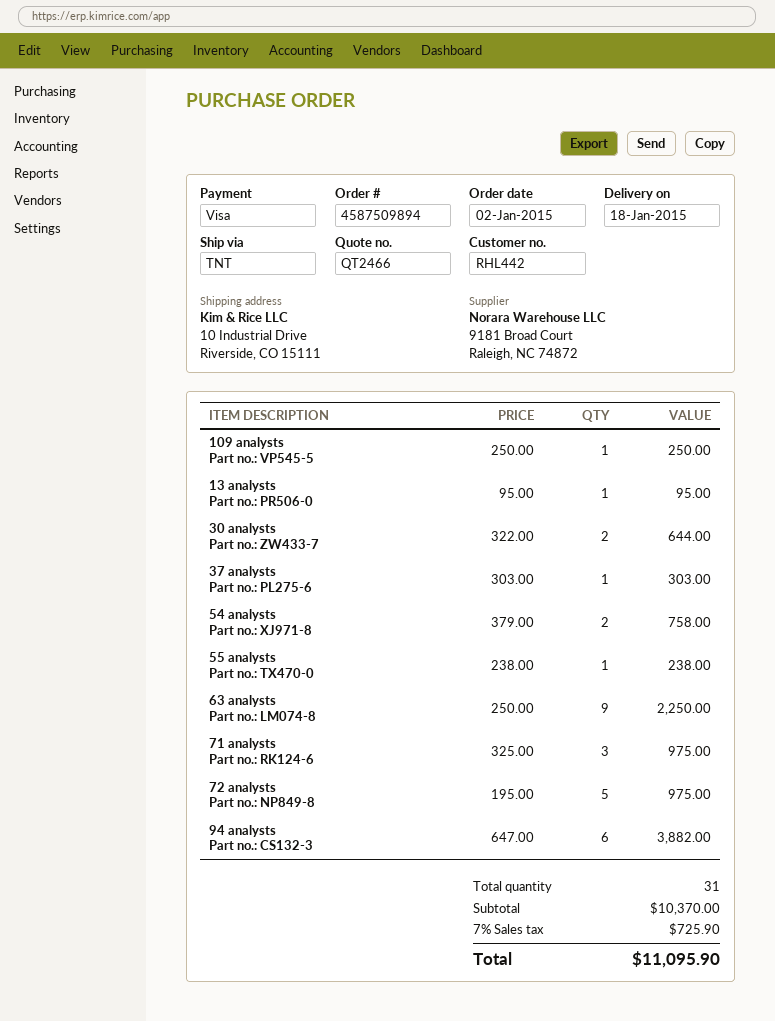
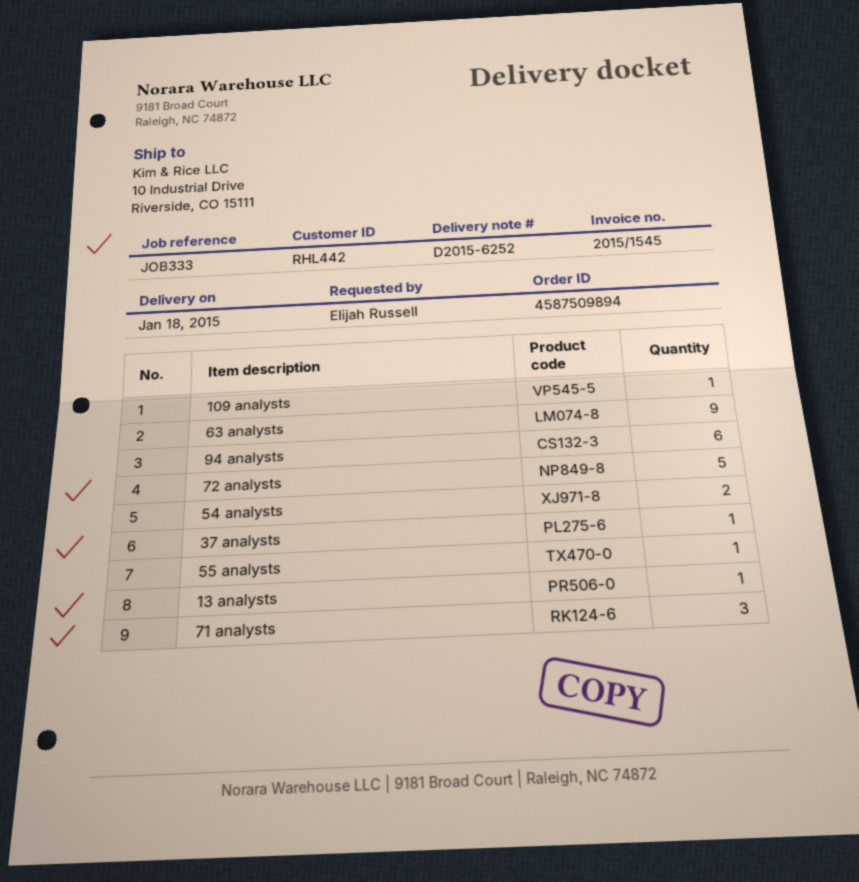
30 analysts: 2 -> none

